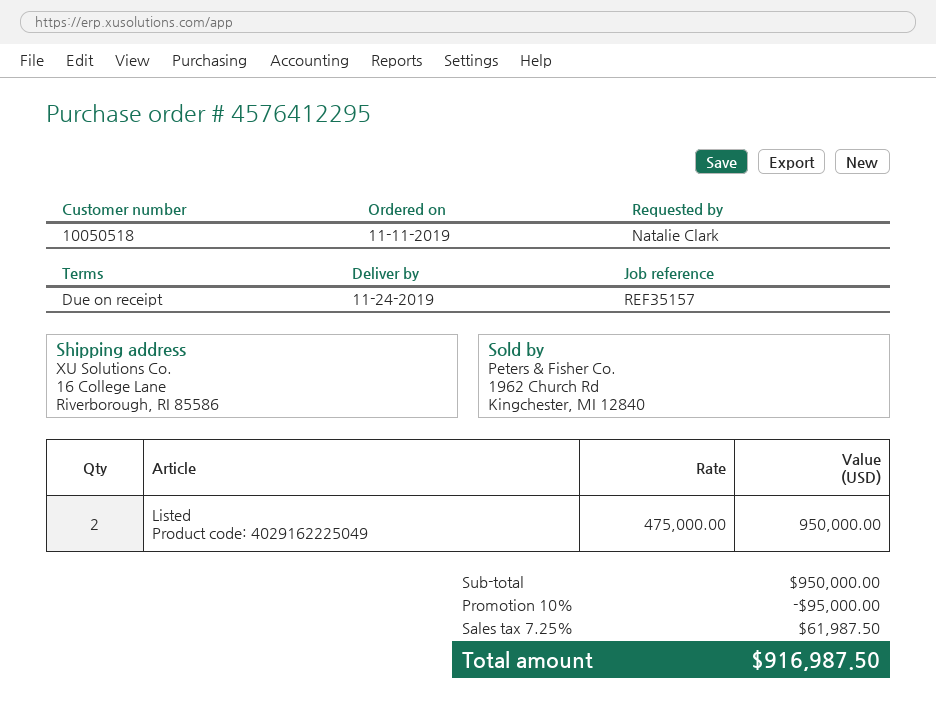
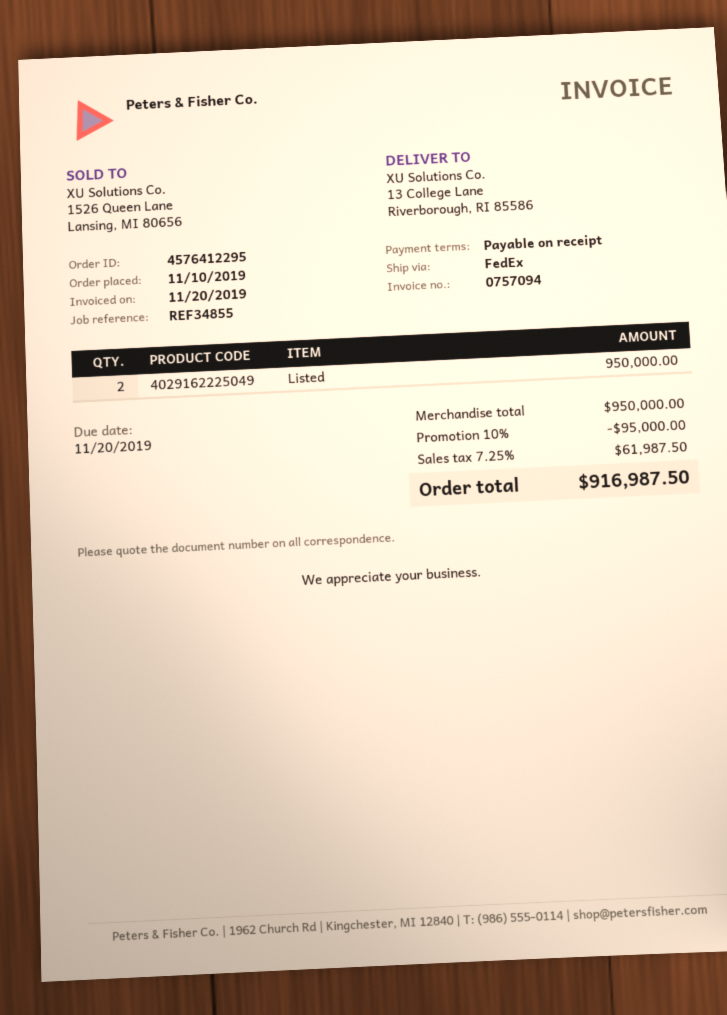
order date: 2019-11-11 -> 2019-11-10
reference: REF35157 -> REF34855
ship to: 16 College Lane, Riverborough, RI 85586 -> 13 College Lane, Riverborough, RI 85586

